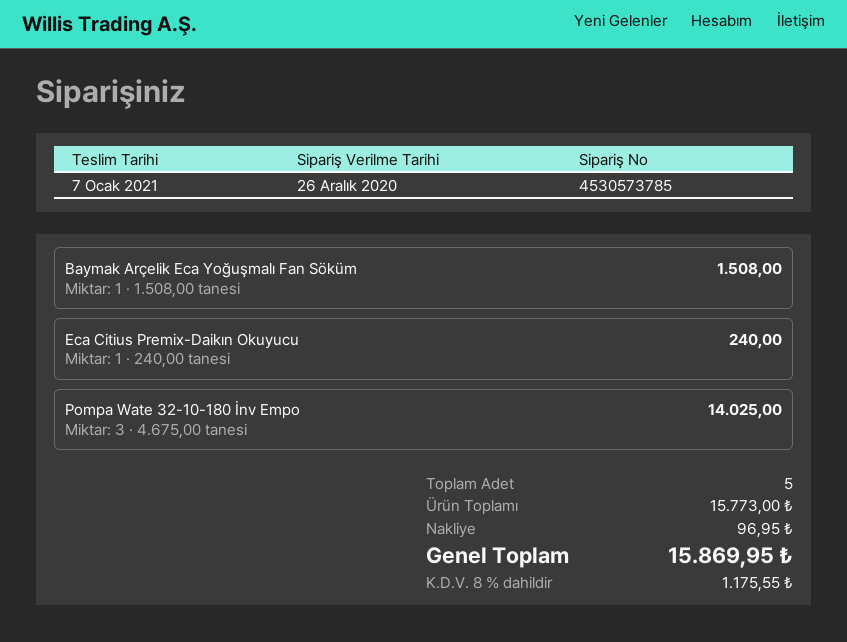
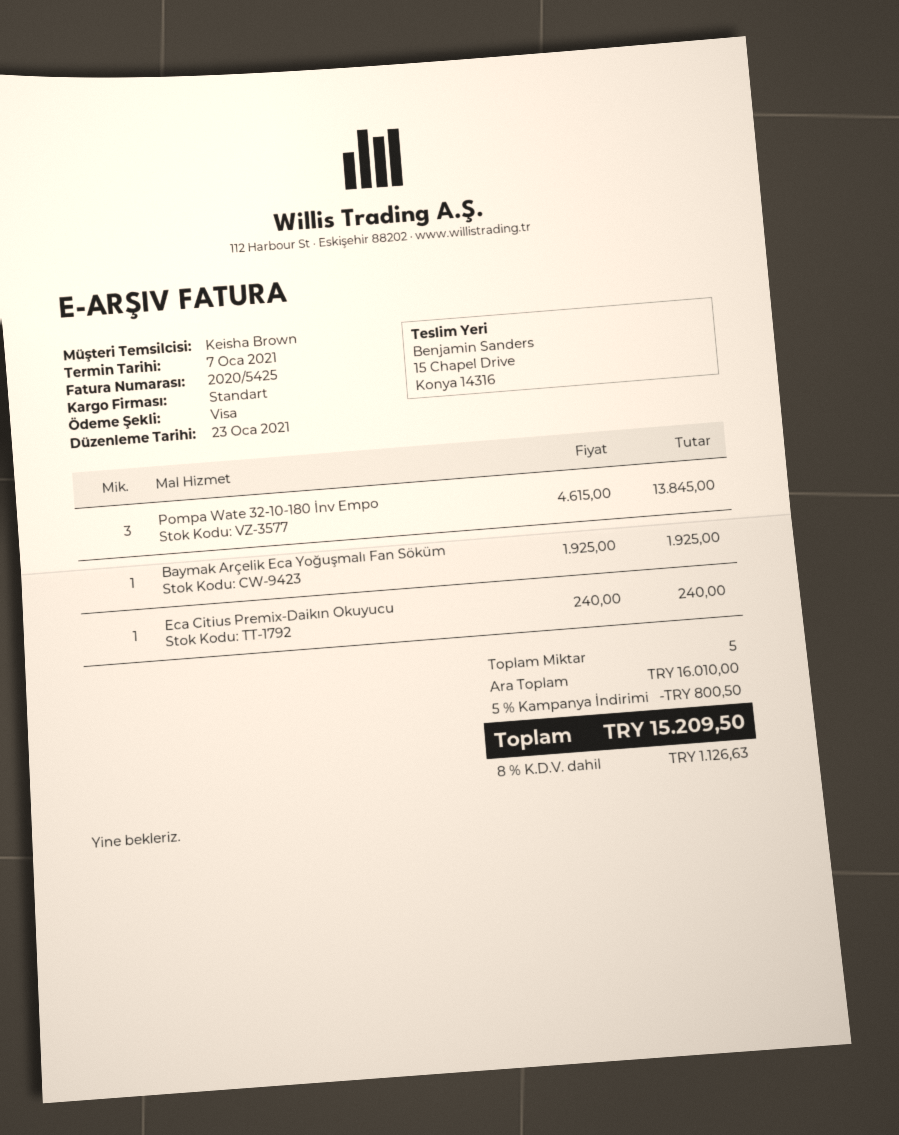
Baymak Arçelik Eca Yoğuşmalı Fan Söküm: 1 x 1508.00 = 1508.00 -> 1 x 1925.00 = 1925.00
Pompa Wate 32-10-180 İnv Empo: 3 x 4675.00 = 14025.00 -> 3 x 4615.00 = 13845.00
subtotal: 15773.00 -> 16010.00
discount: none -> 5% = 800.50
shipping: 96.95 -> none
tax: 8% = 1175.55 -> 8% = 1126.63
total: 15869.95 -> 15209.50

